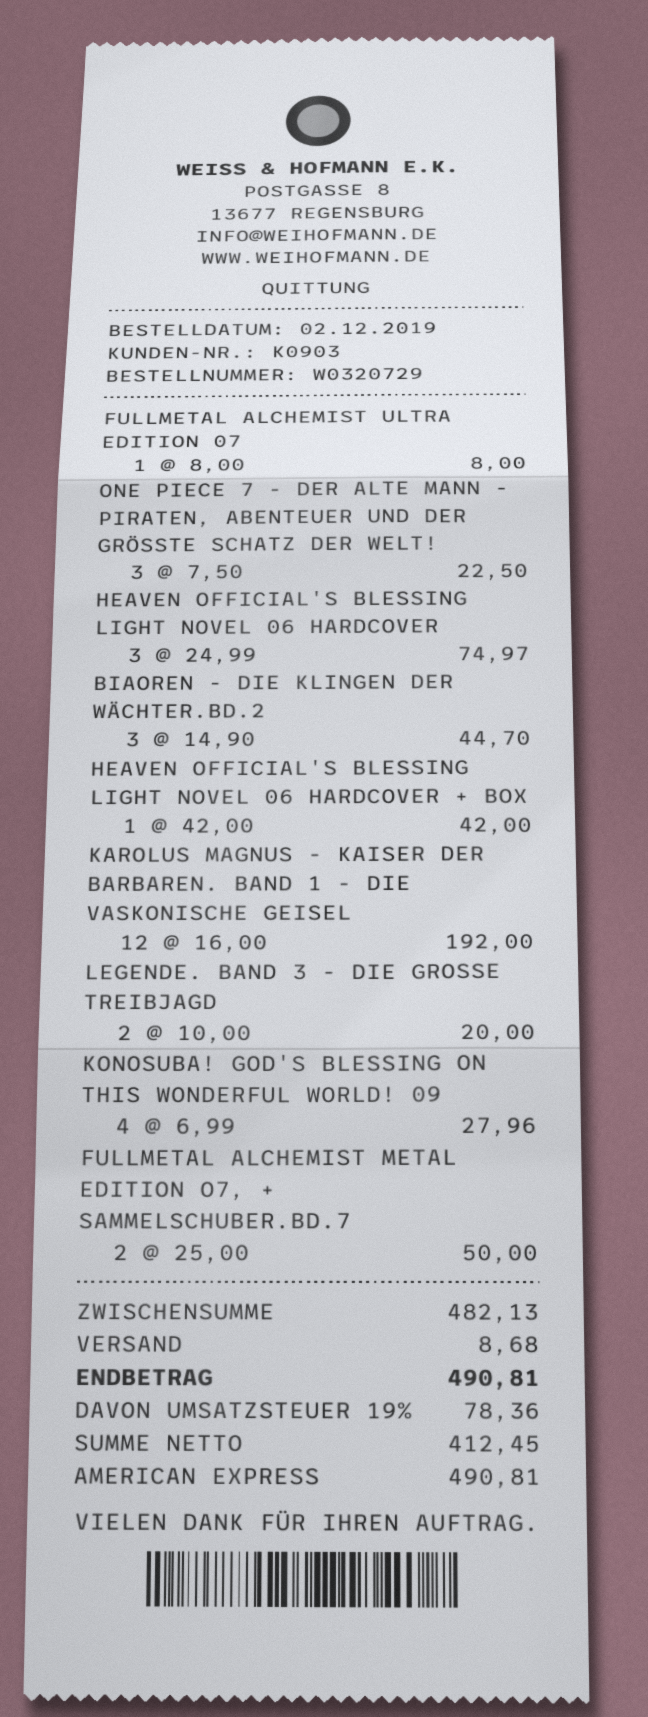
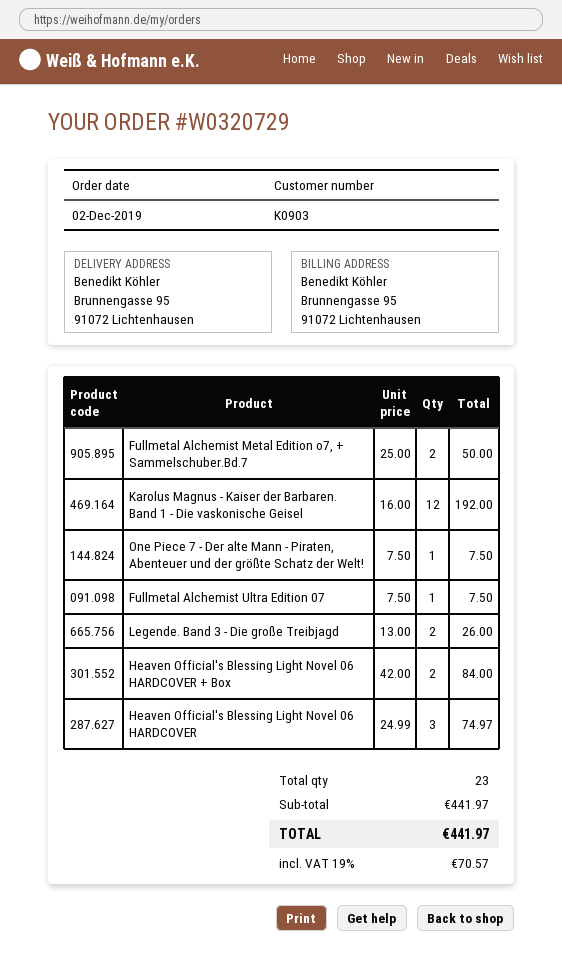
FULLMETAL ALCHEMIST ULTRA EDITION 07: 1 x 8.00 = 8.00 -> 1 x 7.50 = 7.50
ONE PIECE 7 - DER ALTE MANN - PIRATEN, ABENTEUER UND DER GRÖSSTE SCHATZ DER WELT!: 3 x 7.50 = 22.50 -> 1 x 7.50 = 7.50
BIAOREN - DIE KLINGEN DER WÄCHTER.BD.2: 3 x 14.90 = 44.70 -> none
HEAVEN OFFICIAL'S BLESSING LIGHT NOVEL 06 HARDCOVER + BOX: 1 x 42.00 = 42.00 -> 2 x 42.00 = 84.00
LEGENDE. BAND 3 - DIE GROSSE TREIBJAGD: 2 x 10.00 = 20.00 -> 2 x 13.00 = 26.00
KONOSUBA! GOD'S BLESSING ON THIS WONDERFUL WORLD! 09: 4 x 6.99 = 27.96 -> none
subtotal: 482.13 -> 441.97
shipping: 8.68 -> none
tax: 19% = 78.36 -> 19% = 70.57
total: 490.81 -> 441.97

